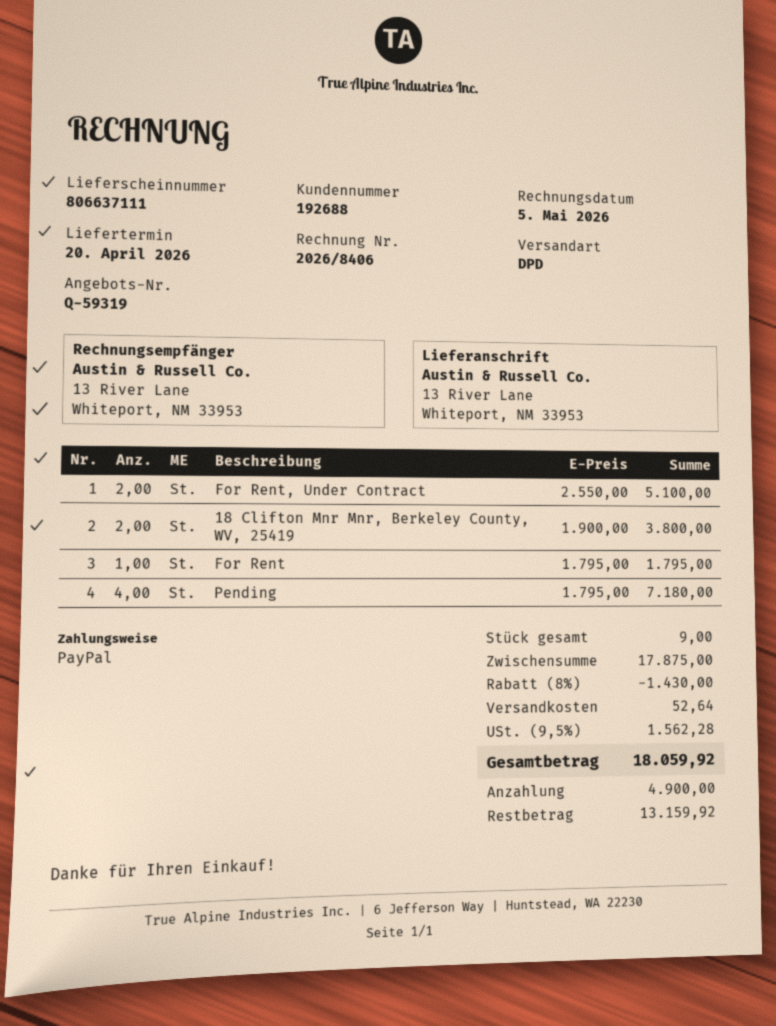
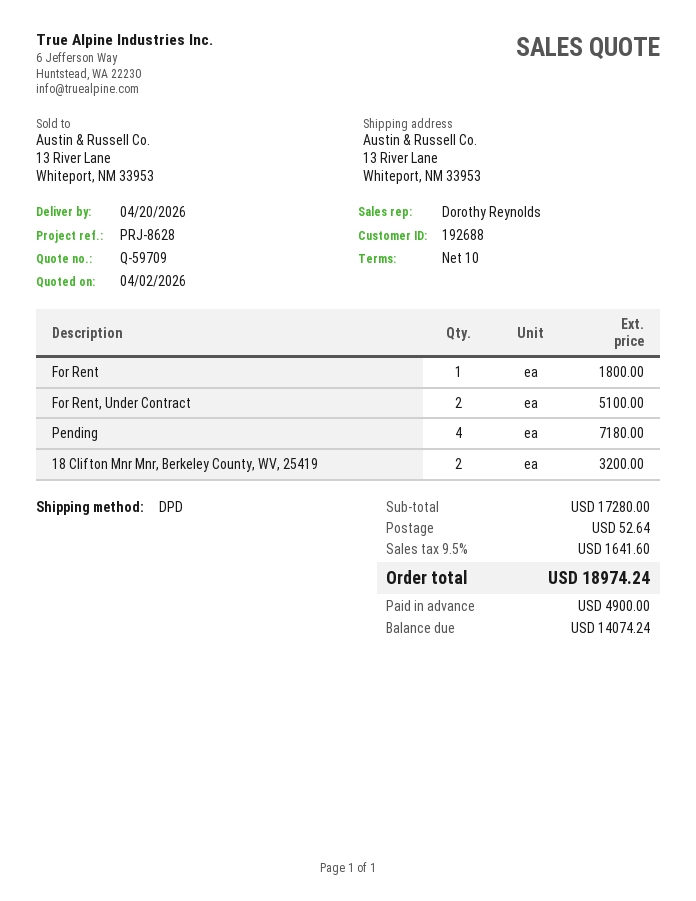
quote number: Q-59319 -> Q-59709
18 Clifton Mnr Mnr, Berkeley County, WV, 25419: 2 for 3800.00 -> 2 for 3200.00
For Rent: 1 for 1795.00 -> 1 for 1800.00
subtotal: 17875.00 -> 17280.00
discount: 8% = 1430.00 -> none
tax: 9.5% = 1562.28 -> 9.5% = 1641.60
total: 18059.92 -> 18974.24
balance: 13159.92 -> 14074.24

